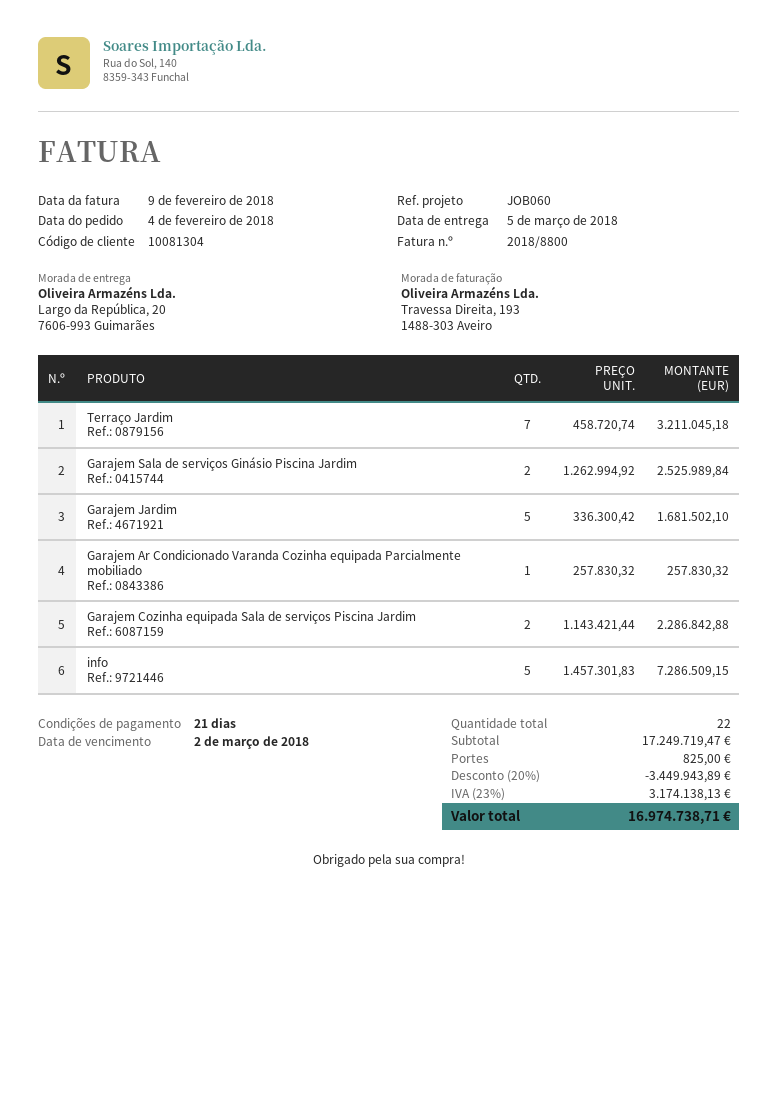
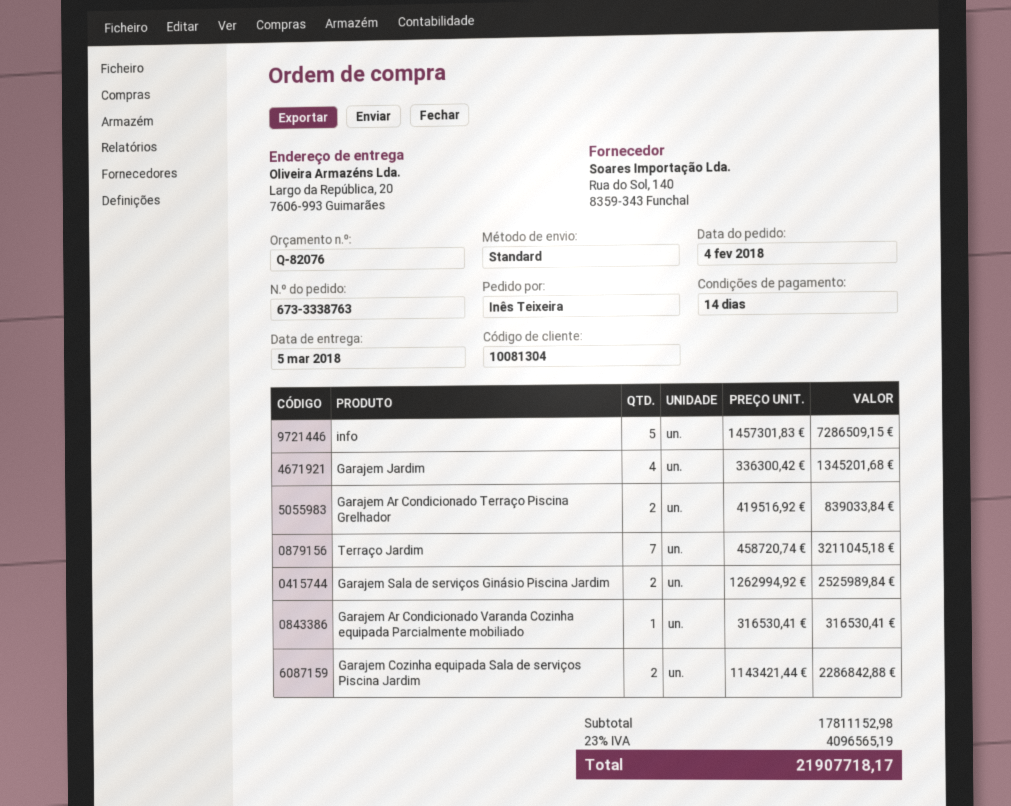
payment terms: 21 days -> 14 days
Garajem Jardim: 5 x 336300.42 = 1681502.10 -> 4 x 336300.42 = 1345201.68
Garajem Ar Condicionado Varanda Cozinha equipada Parcialmente mobiliado: 1 x 257830.32 = 257830.32 -> 1 x 316530.41 = 316530.41
Garajem Ar Condicionado Terraço Piscina Grelhador: none -> 2 x 419516.92 = 839033.84
subtotal: 17249719.47 -> 17811152.98
discount: 20% = 3449943.89 -> none
shipping: 825.00 -> none
tax: 23% = 3174138.13 -> 23% = 4096565.19
total: 16974738.71 -> 21907718.17

